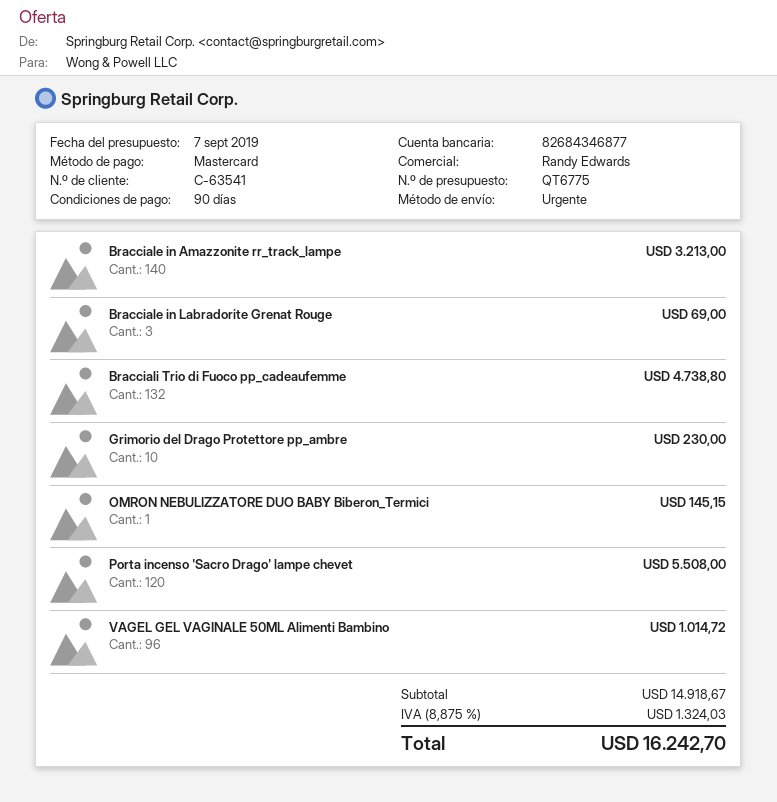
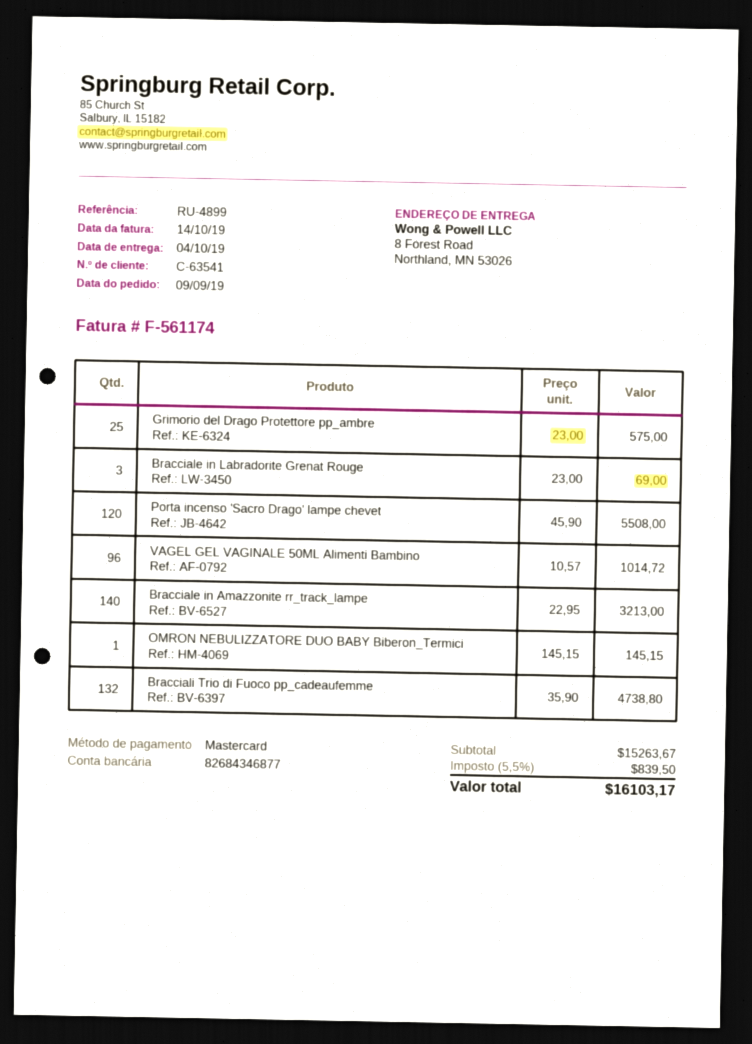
Grimorio del Drago Protettore pp_ambre: 10 for 230.00 -> 25 for 575.00
subtotal: 14918.67 -> 15263.67
tax: 8.875% = 1324.03 -> 5.5% = 839.50
total: 16242.70 -> 16103.17

